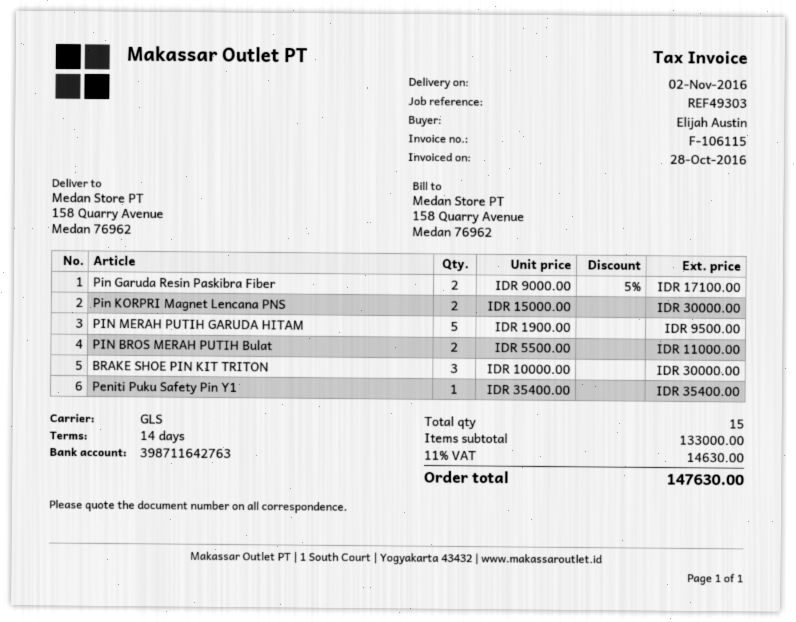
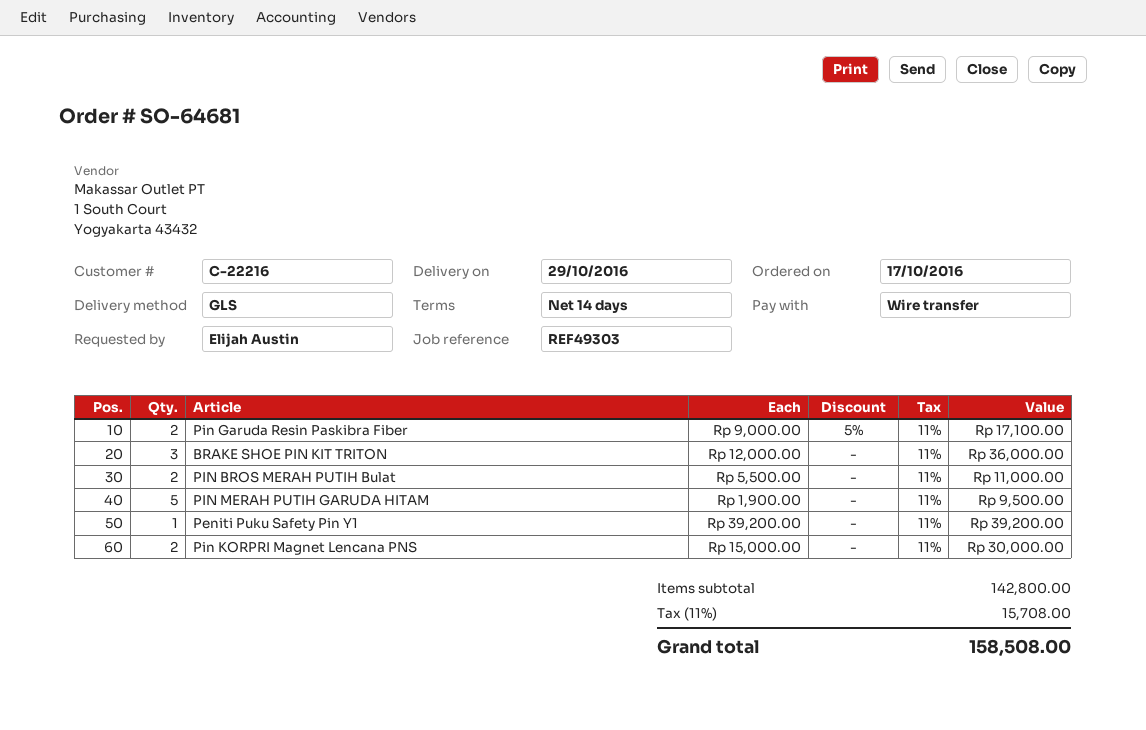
delivery date: 2016-11-02 -> 2016-10-29
BRAKE SHOE PIN KIT TRITON: 3 x 10000.00 = 30000.00 -> 3 x 12000.00 = 36000.00
Peniti Puku Safety Pin Y1: 1 x 35400.00 = 35400.00 -> 1 x 39200.00 = 39200.00
subtotal: 133000.00 -> 142800.00
tax: 11% = 14630.00 -> 11% = 15708.00
total: 147630.00 -> 158508.00

